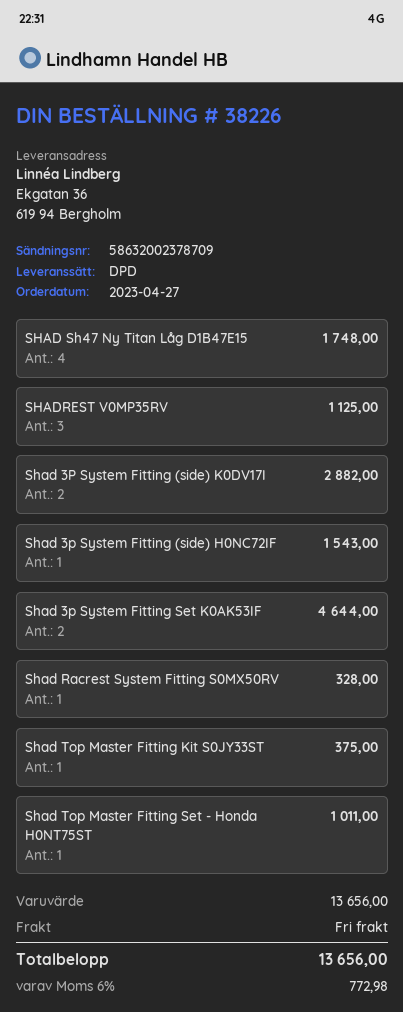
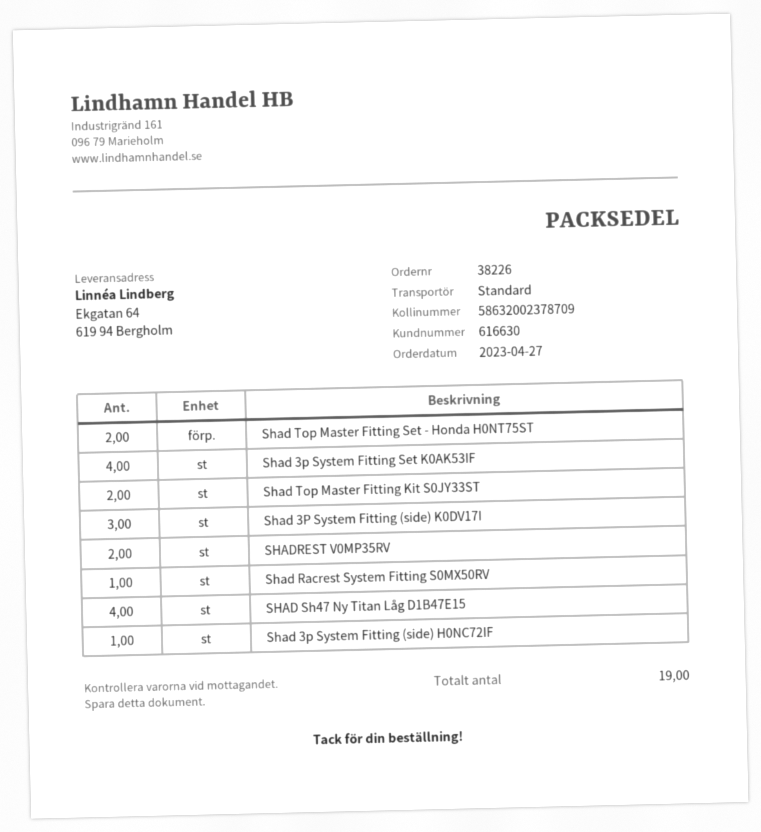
shipping method: DPD -> standard
ship to: Ekgatan 36, 619 94 Bergholm -> Ekgatan 64, 619 94 Bergholm
SHADREST V0MP35RV: 3 -> 2
Shad 3P System Fitting (side) K0DV17I: 2 -> 3
Shad 3p System Fitting Set K0AK53IF: 2 -> 4
Shad Top Master Fitting Kit S0JY33ST: 1 -> 2
Shad Top Master Fitting Set - Honda H0NT75ST: 1 -> 2

